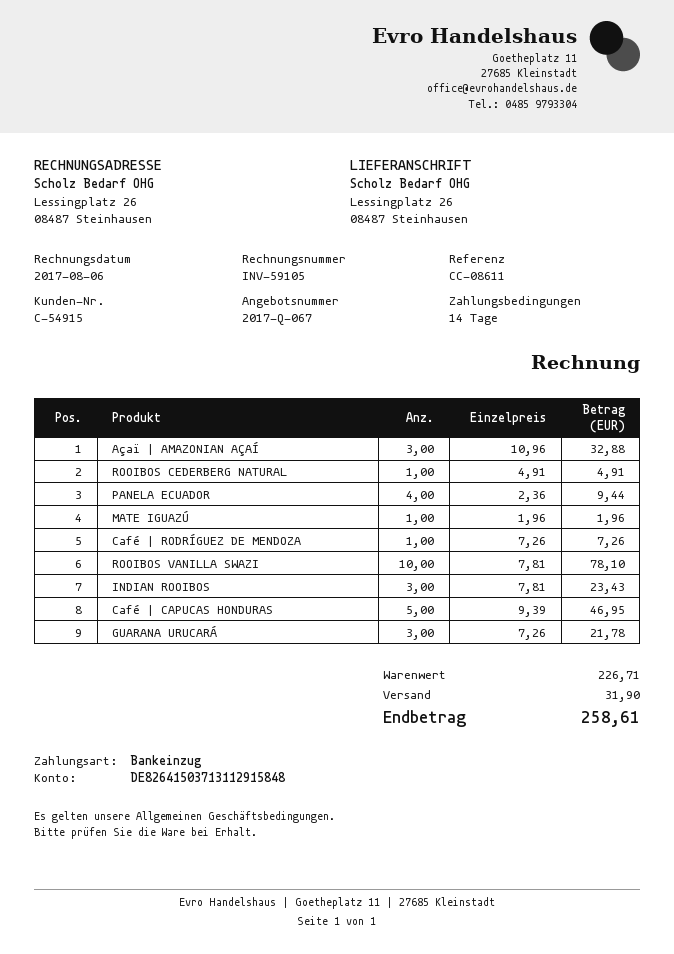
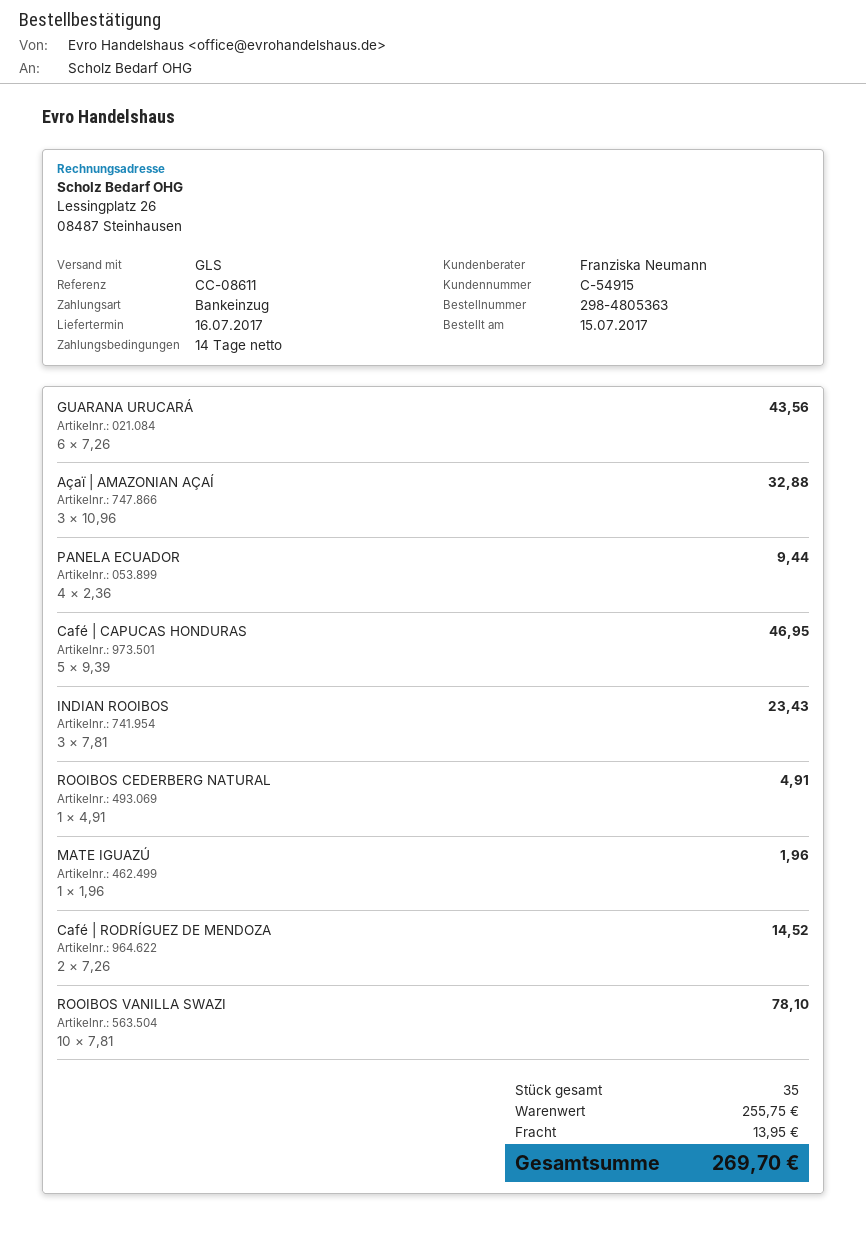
Café | RODRÍGUEZ DE MENDOZA: 1 x 7.26 = 7.26 -> 2 x 7.26 = 14.52
GUARANA URUCARÁ: 3 x 7.26 = 21.78 -> 6 x 7.26 = 43.56
subtotal: 226.71 -> 255.75
shipping: 31.90 -> 13.95
total: 258.61 -> 269.70

